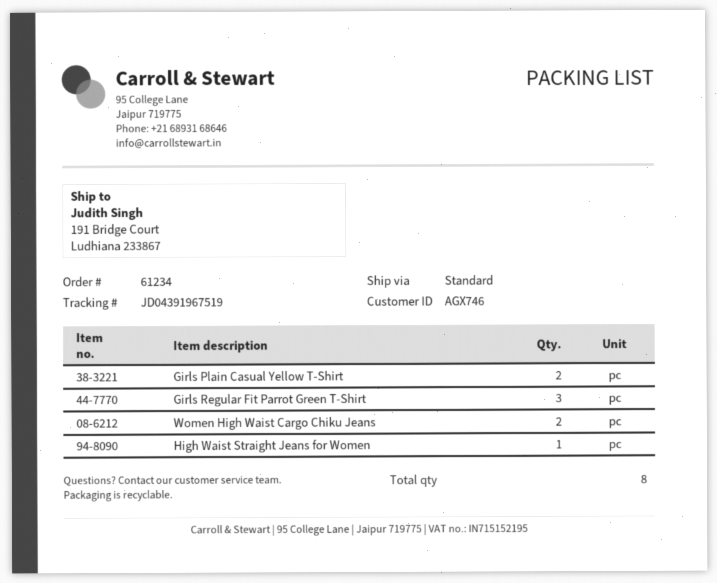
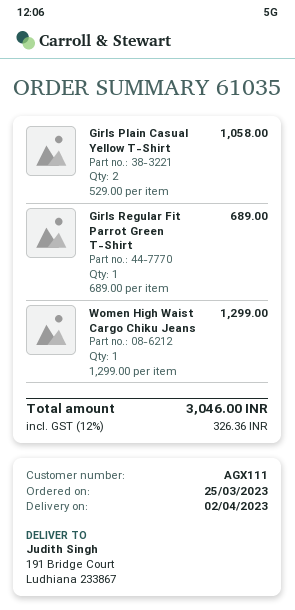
order number: 61234 -> 61035
customer number: AGX746 -> AGX111
Girls Regular Fit Parrot Green T-Shirt: 3 -> 1
Women High Waist Cargo Chiku Jeans: 2 -> 1
High Waist Straight Jeans for Women: 1 -> none

